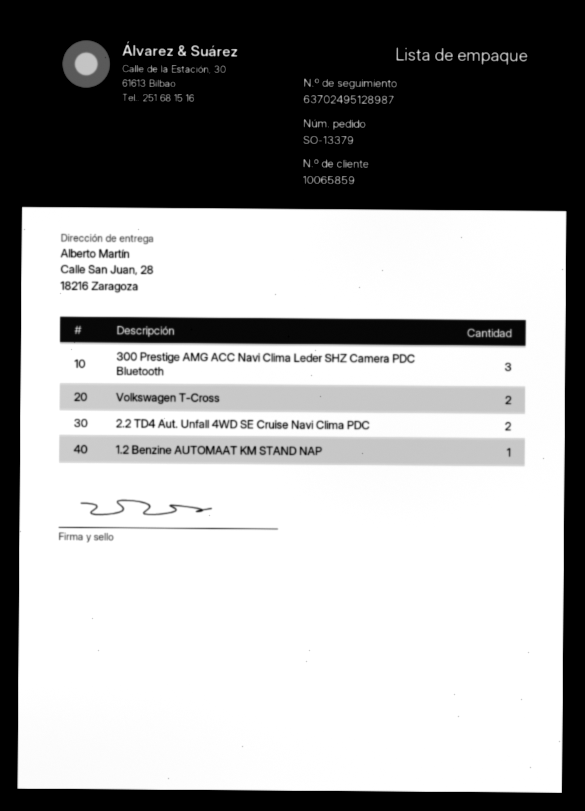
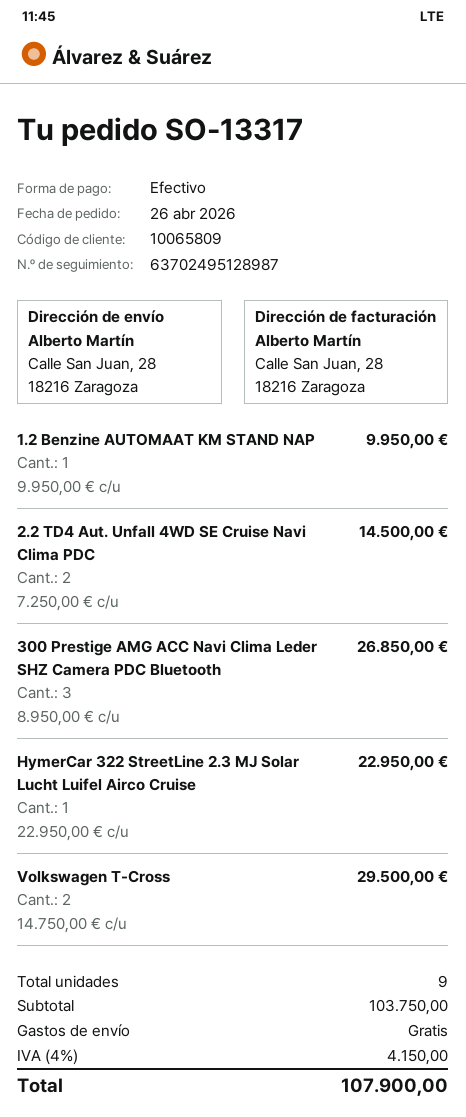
order number: SO-13379 -> SO-13317
customer number: 10065859 -> 10065809
HymerCar 322 StreetLine 2.3 MJ Solar Lucht Luifel Airco Cruise: none -> 1

